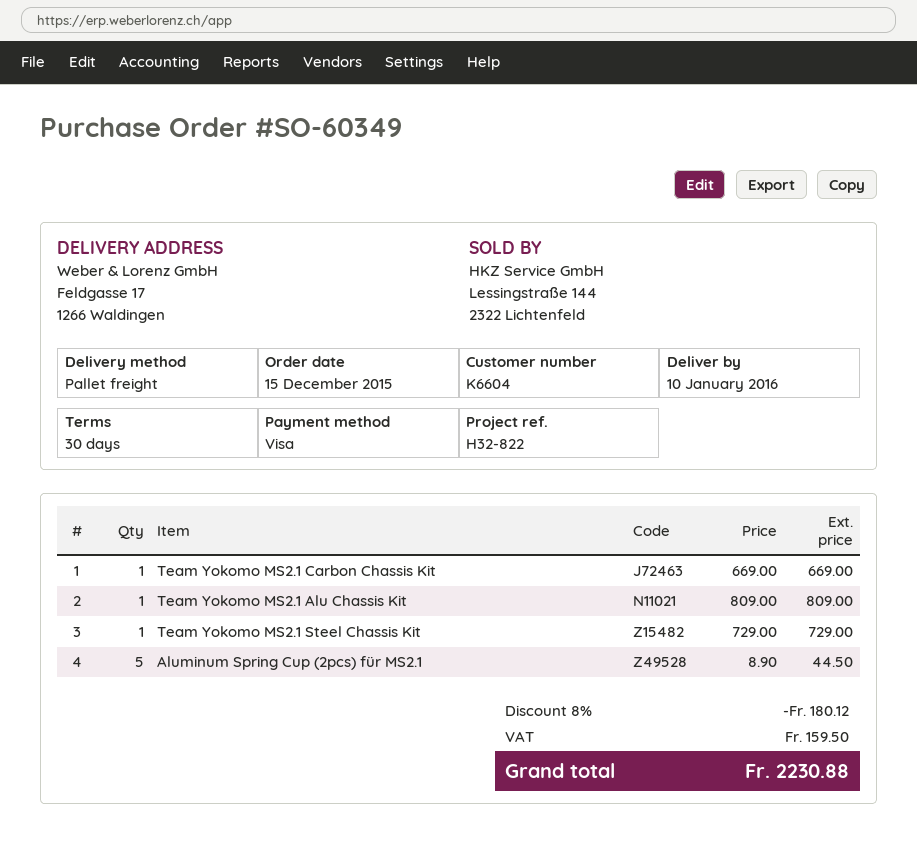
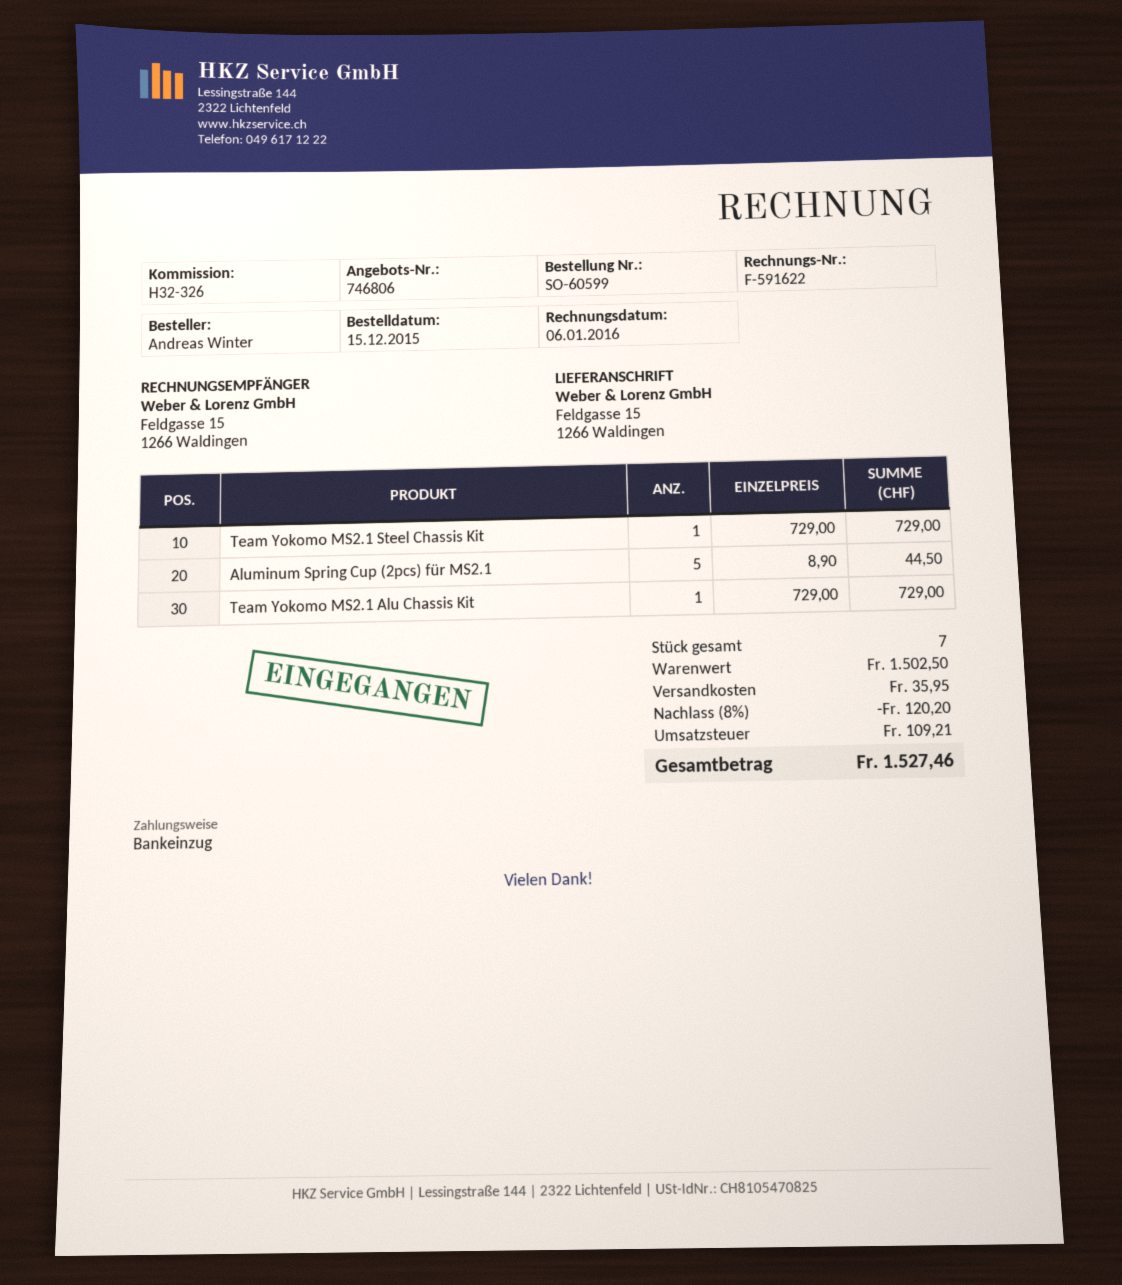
order number: SO-60349 -> SO-60599
reference: H32-822 -> H32-326
payment method: Visa -> direct debit
ship to: Feldgasse 17, 1266 Waldingen -> Feldgasse 15, 1266 Waldingen
Team Yokomo MS2.1 Carbon Chassis Kit: 1 x 669.00 = 669.00 -> none
Team Yokomo MS2.1 Alu Chassis Kit: 1 x 809.00 = 809.00 -> 1 x 729.00 = 729.00
discount: 8% = 180.12 -> 8% = 120.20
shipping: none -> 35.95
tax: 159.50 -> 109.21
total: 2230.88 -> 1527.46

